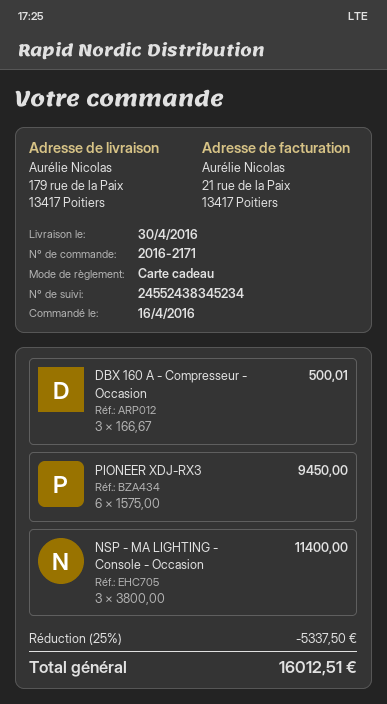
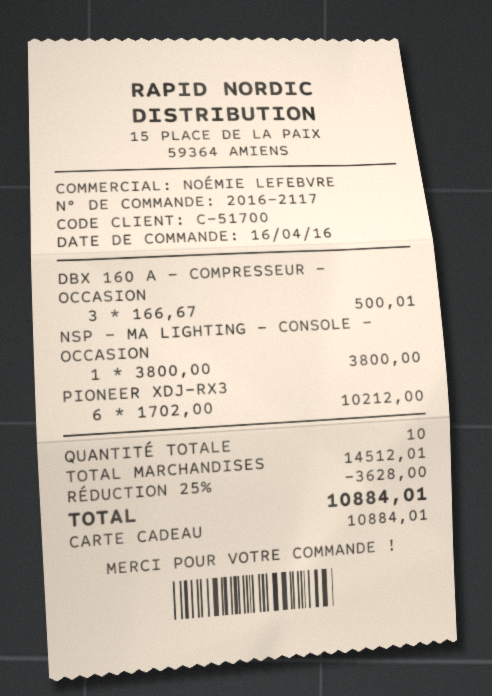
order number: 2016-2171 -> 2016-2117
PIONEER XDJ-RX3: 6 x 1575.00 = 9450.00 -> 6 x 1702.00 = 10212.00
NSP - MA LIGHTING - Console - Occasion: 3 x 3800.00 = 11400.00 -> 1 x 3800.00 = 3800.00
discount: 25% = 5337.50 -> 25% = 3628.00
total: 16012.51 -> 10884.01

